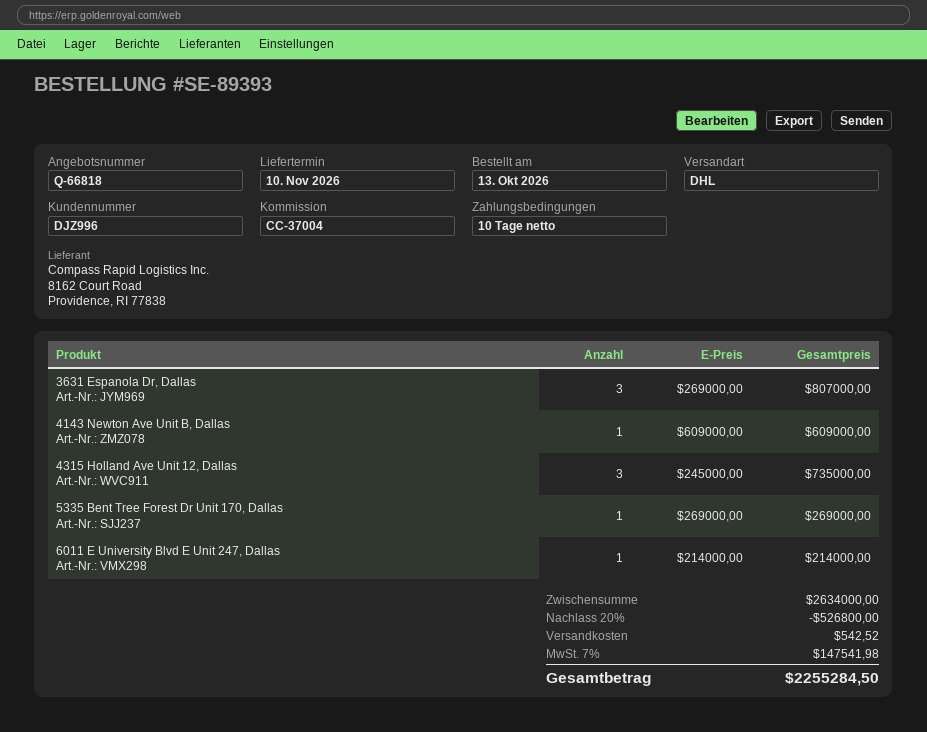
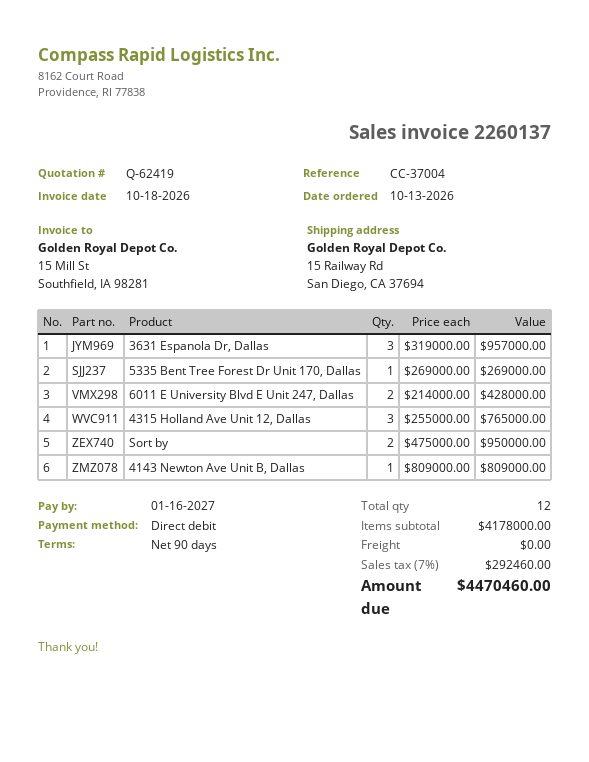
quote number: Q-66818 -> Q-62419
payment terms: 10 days -> 90 days
3631 Espanola Dr, Dallas: 3 x 269000.00 = 807000.00 -> 3 x 319000.00 = 957000.00
4143 Newton Ave Unit B, Dallas: 1 x 609000.00 = 609000.00 -> 1 x 809000.00 = 809000.00
4315 Holland Ave Unit 12, Dallas: 3 x 245000.00 = 735000.00 -> 3 x 255000.00 = 765000.00
6011 E University Blvd E Unit 247, Dallas: 1 x 214000.00 = 214000.00 -> 2 x 214000.00 = 428000.00
Sort by: none -> 2 x 475000.00 = 950000.00
subtotal: 2634000.00 -> 4178000.00
discount: 20% = 526800.00 -> none
shipping: 542.52 -> 0.00
tax: 7% = 147541.98 -> 7% = 292460.00
total: 2255284.50 -> 4470460.00

